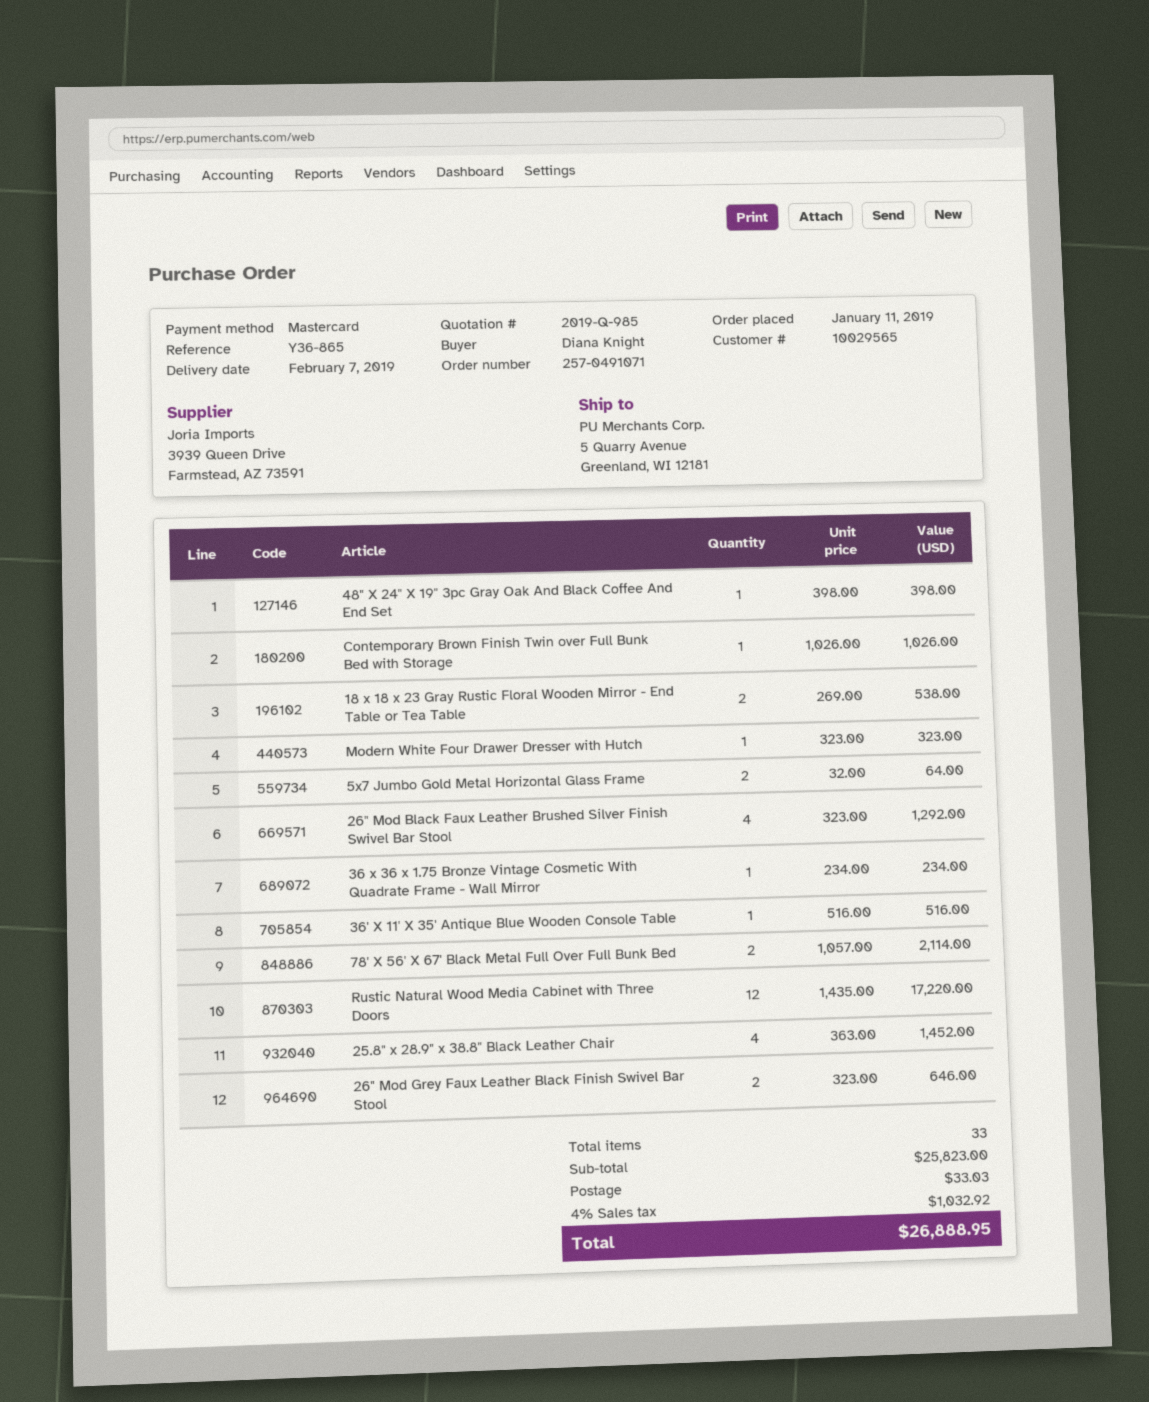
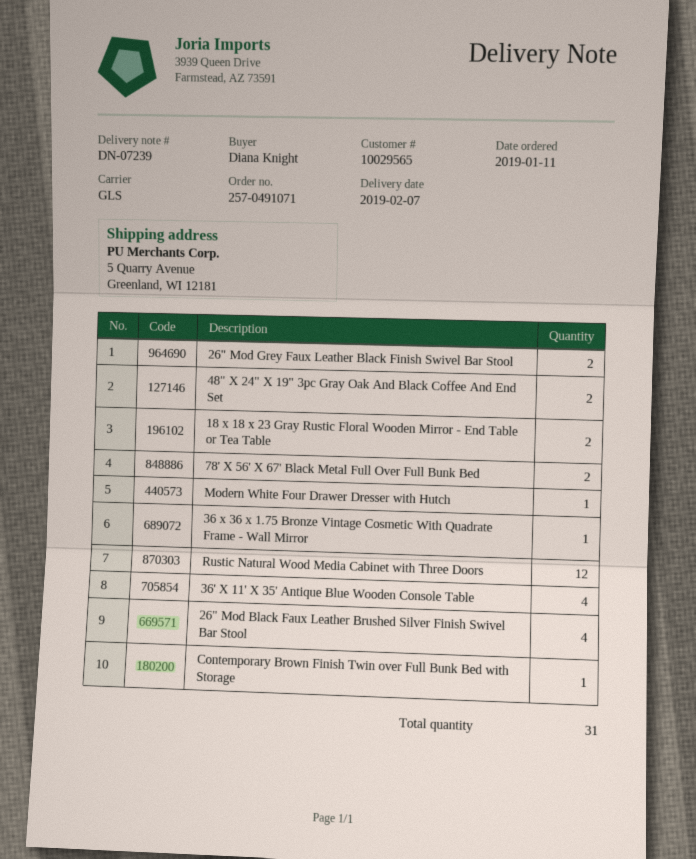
48" X 24" X 19" 3pc Gray Oak And Black Coffee And End Set: 1 -> 2
5x7 Jumbo Gold Metal Horizontal Glass Frame: 2 -> none
36' X 11' X 35' Antique Blue Wooden Console Table: 1 -> 4
25.8" x 28.9" x 38.8" Black Leather Chair: 4 -> none
total quantity: 33 -> 31

